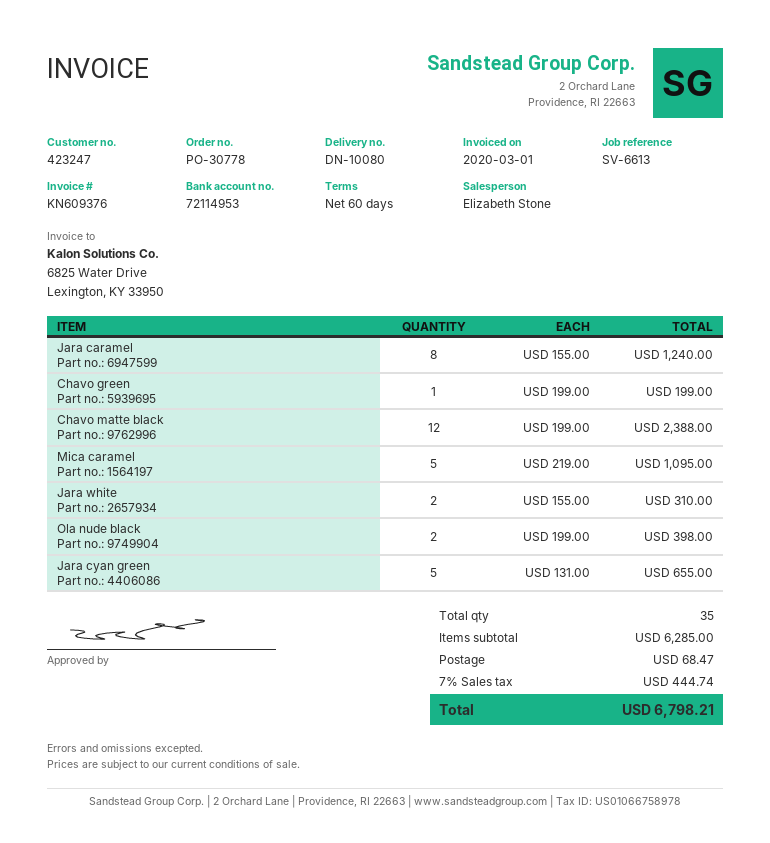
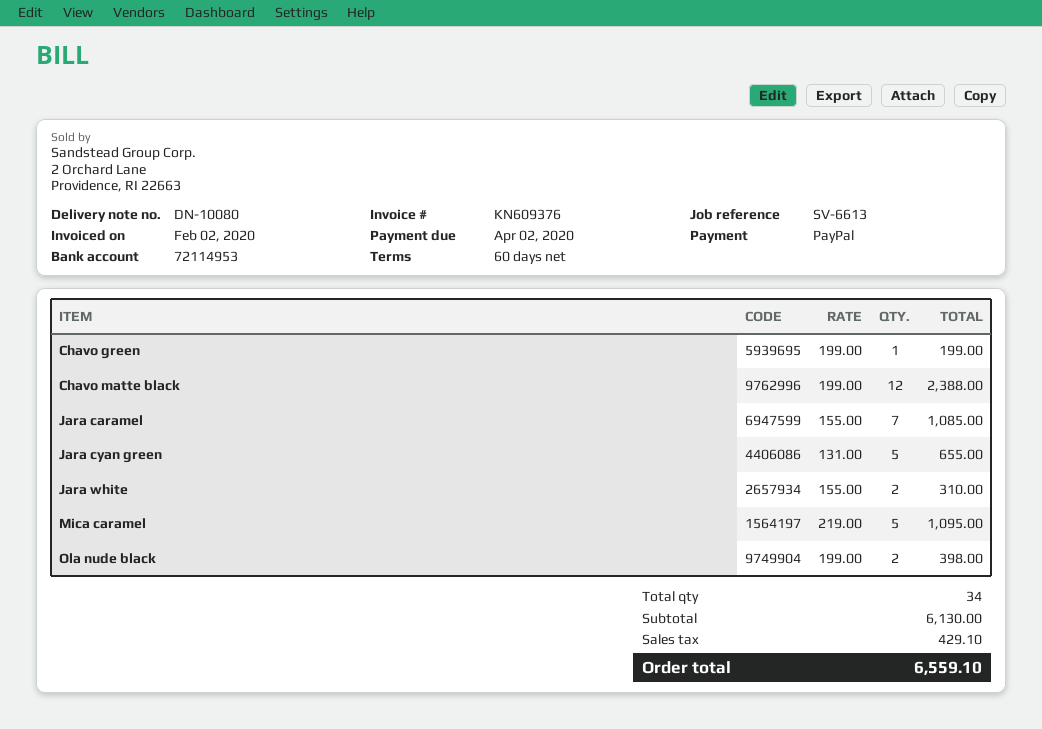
invoice date: 2020-03-01 -> 2020-02-02
Jara caramel: 8 x 155.00 = 1240.00 -> 7 x 155.00 = 1085.00
total quantity: 35 -> 34
subtotal: 6285.00 -> 6130.00
shipping: 68.47 -> none
tax: 444.74 -> 429.10
total: 6798.21 -> 6559.10

